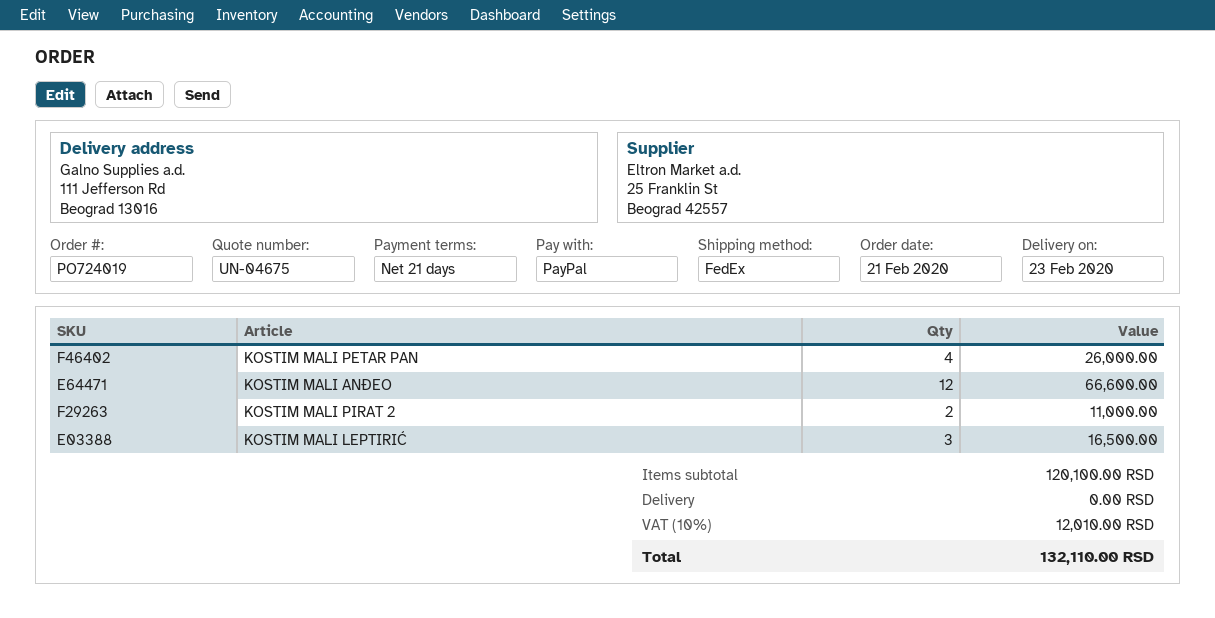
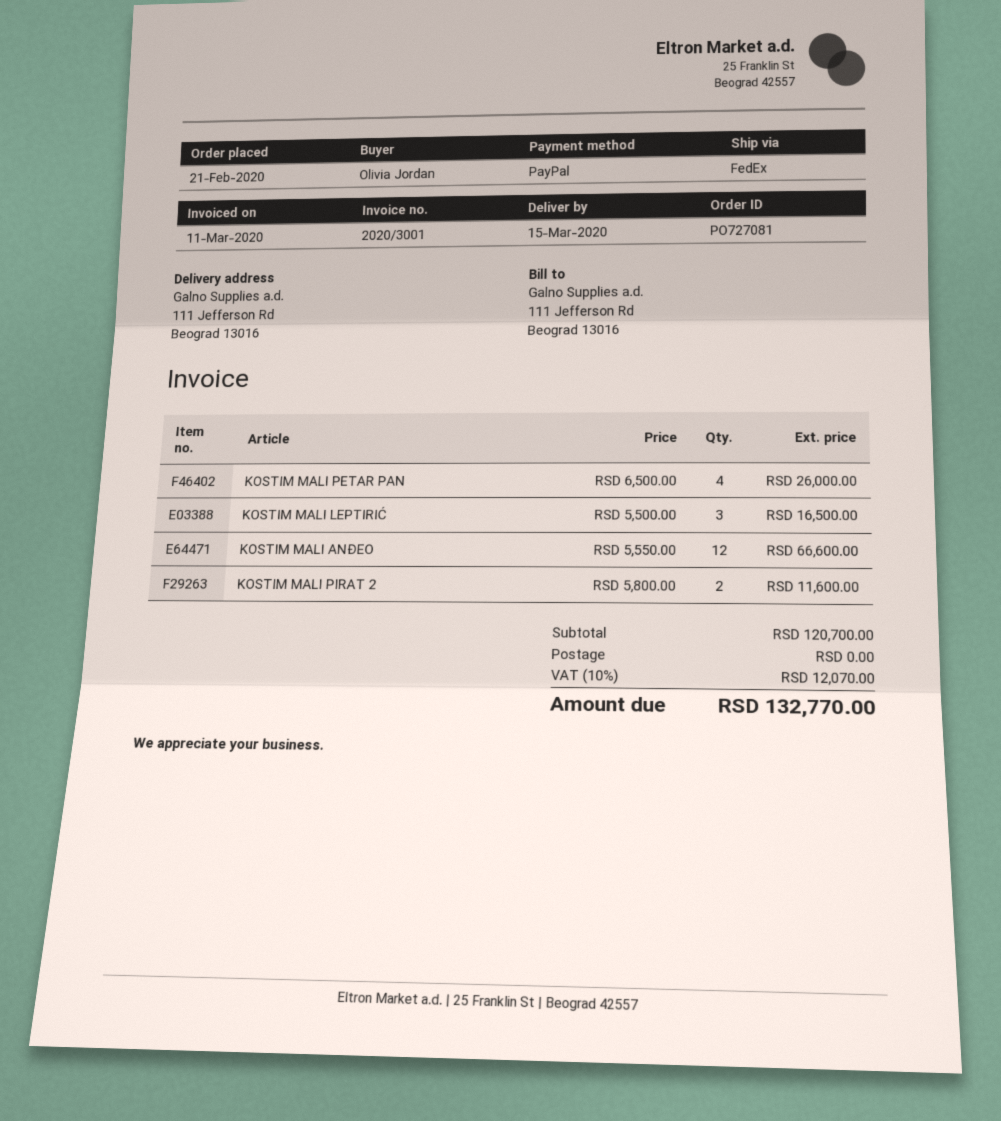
order number: PO724019 -> PO727081
delivery date: 2020-02-23 -> 2020-03-15
KOSTIM MALI PIRAT 2: 2 for 11000.00 -> 2 for 11600.00
subtotal: 120100.00 -> 120700.00
tax: 10% = 12010.00 -> 10% = 12070.00
total: 132110.00 -> 132770.00

